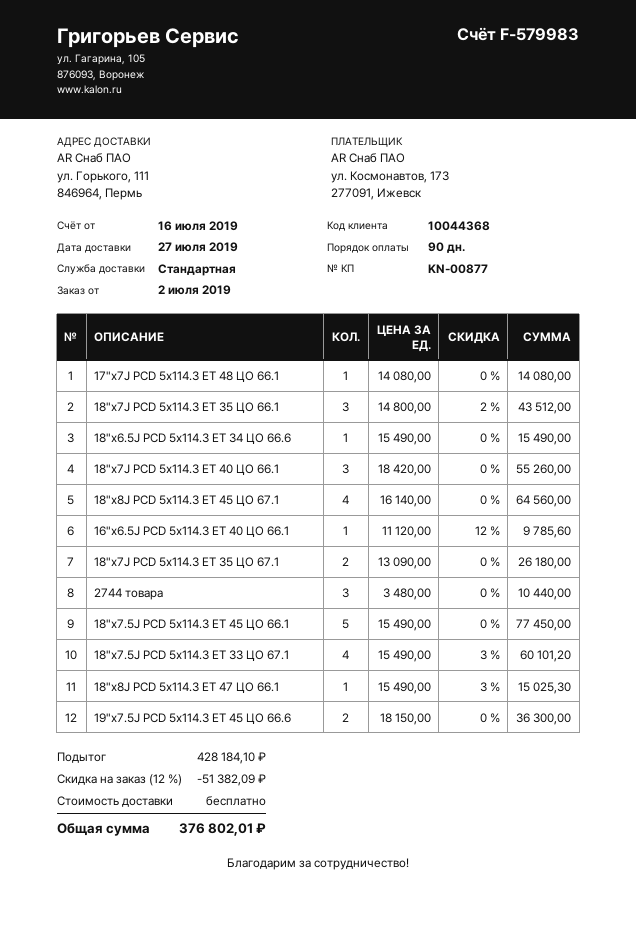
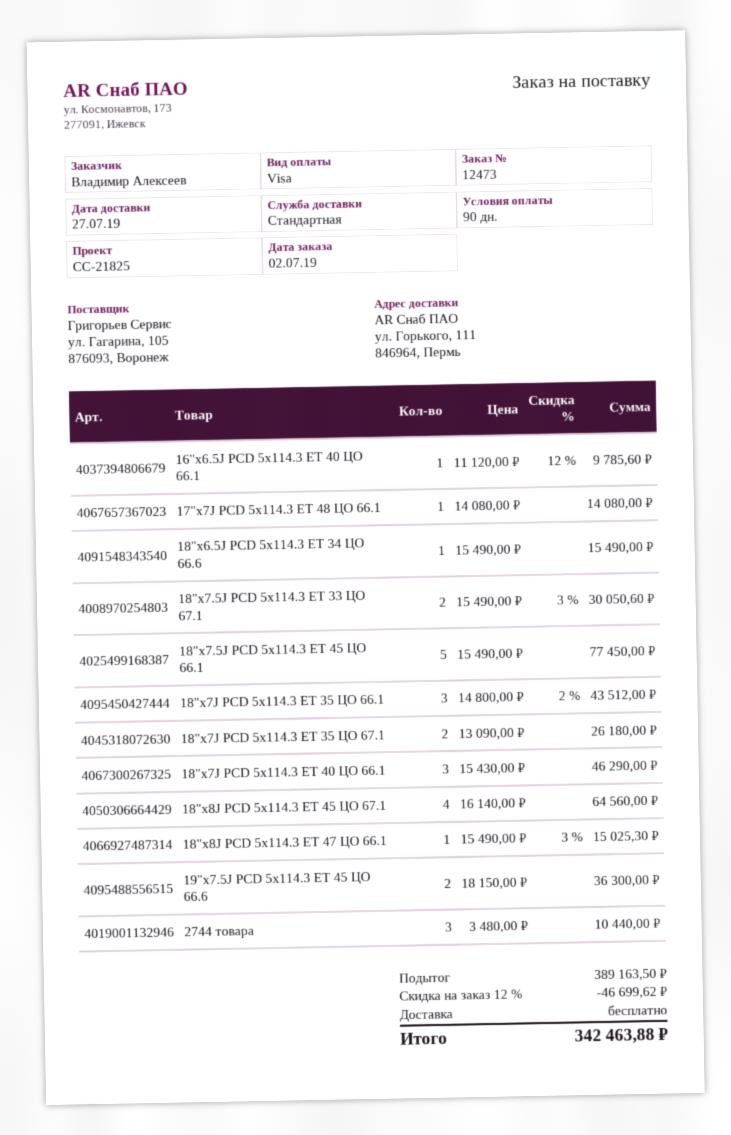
18"x7J PCD 5x114.3 ЕТ 40 ЦО 66.1: 3 x 18420.00 = 55260.00 -> 3 x 15430.00 = 46290.00
18"x7.5J PCD 5x114.3 ЕТ 33 ЦО 67.1: 4 x 15490.00 - 3% = 60101.20 -> 2 x 15490.00 - 3% = 30050.60
subtotal: 428184.10 -> 389163.50
discount: 12% = 51382.09 -> 12% = 46699.62
total: 376802.01 -> 342463.88

